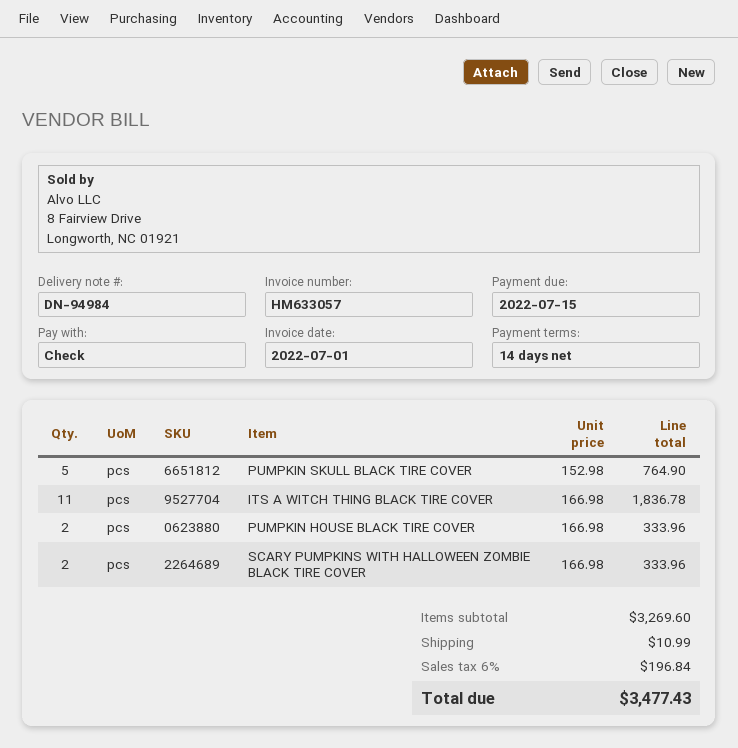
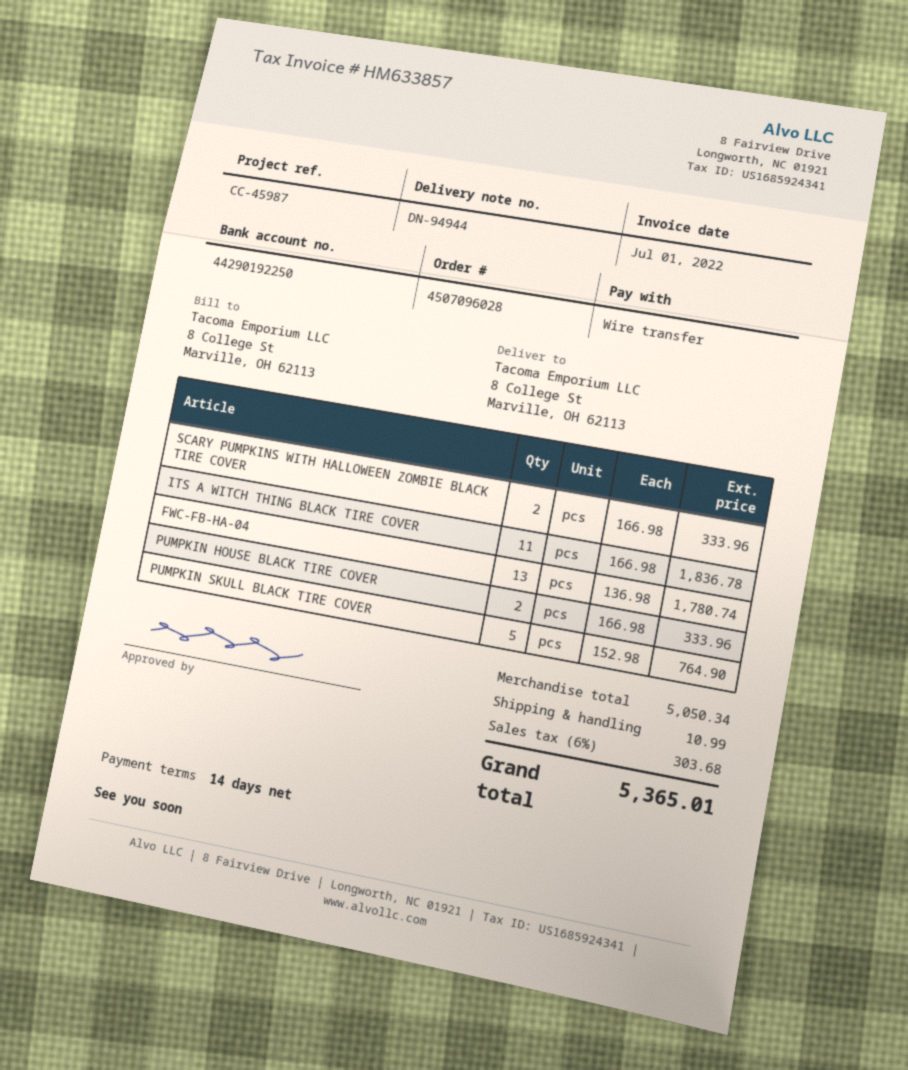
delivery note number: DN-94984 -> DN-94944
invoice number: HM633057 -> HM633857
payment method: cheque -> bank transfer
FWC-FB-HA-04: none -> 13 x 136.98 = 1780.74
subtotal: 3269.60 -> 5050.34
tax: 6% = 196.84 -> 6% = 303.68
total: 3477.43 -> 5365.01

